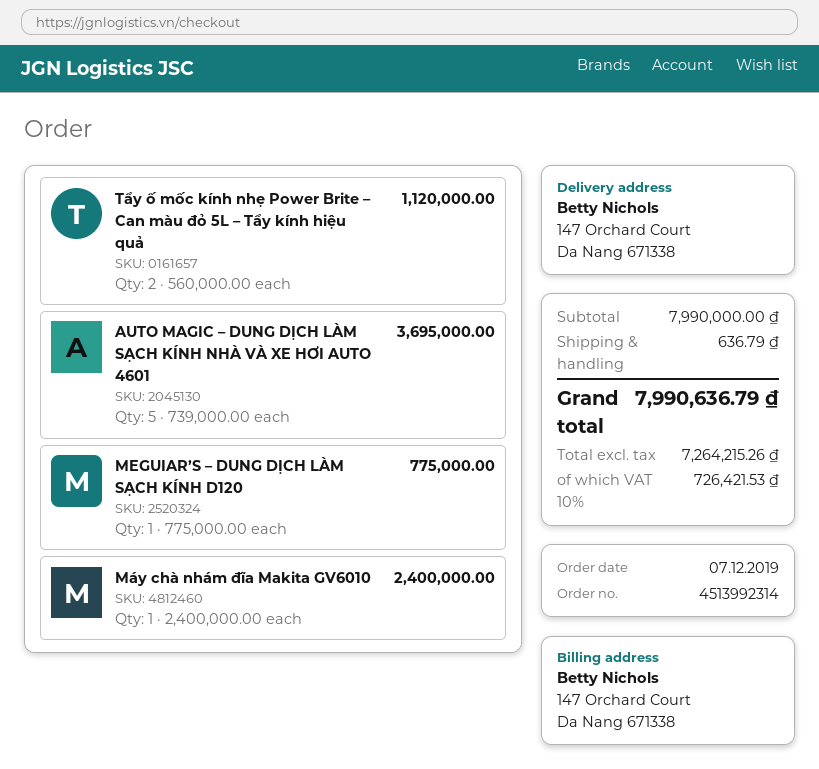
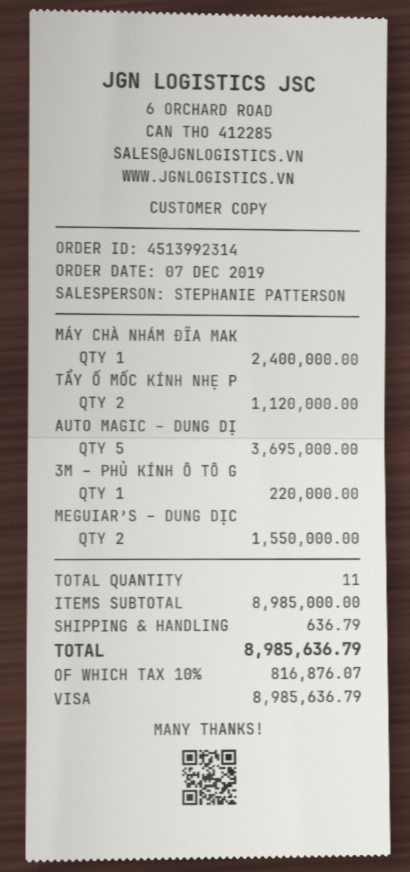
MEGUIAR’S – DUNG DỊCH LÀM SẠCH KÍNH D120: 1 for 775000.00 -> 2 for 1550000.00
3M – PHỦ KÍNH Ô TÔ G: none -> 1 for 220000.00
subtotal: 7990000.00 -> 8985000.00
tax: 10% = 726421.53 -> 10% = 816876.07
total: 7990636.79 -> 8985636.79

